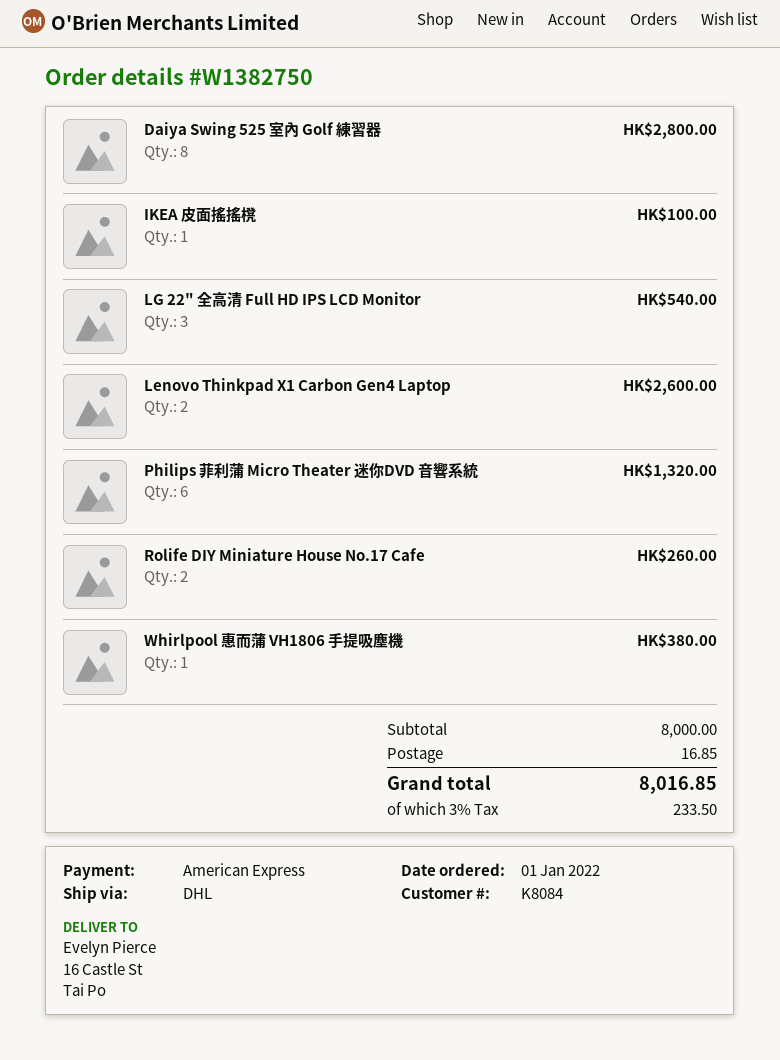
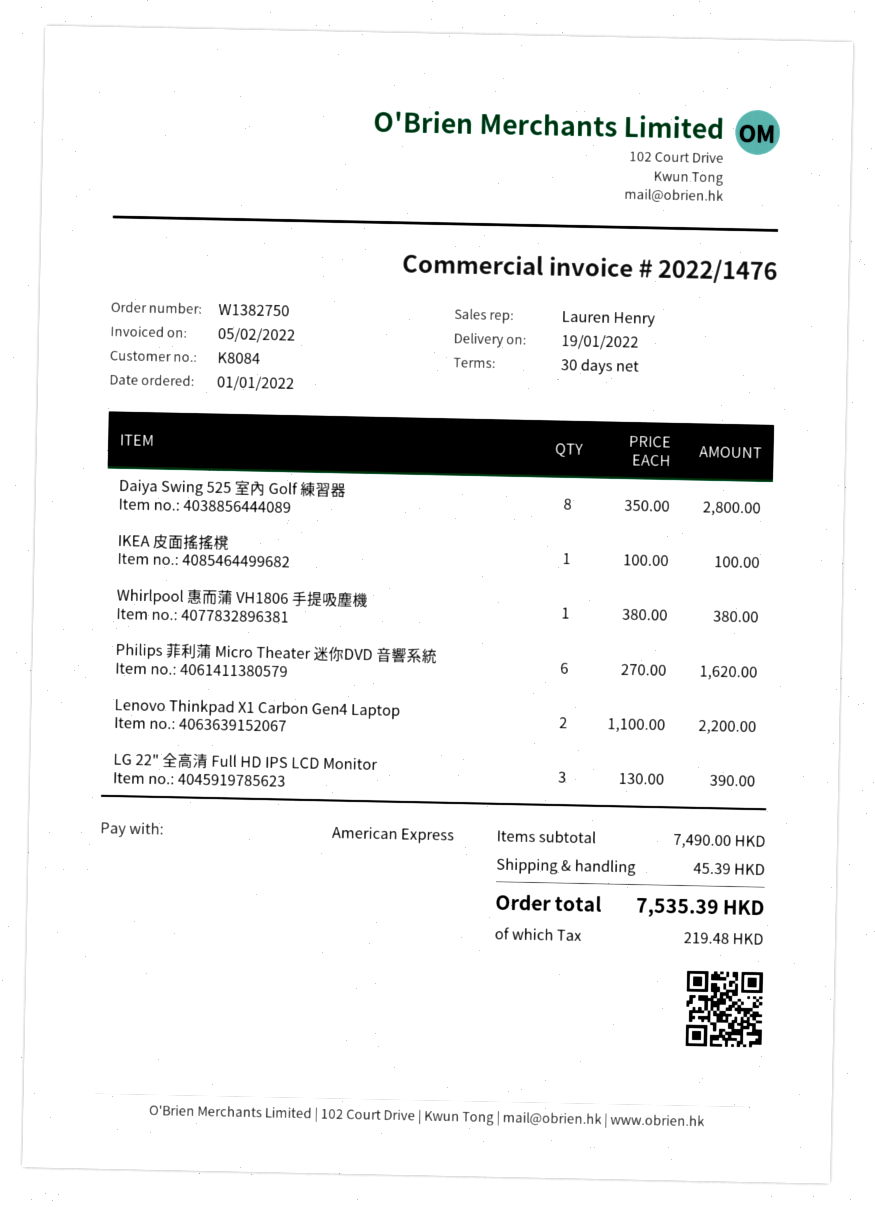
LG 22" 全高清 Full HD IPS LCD Monitor: 3 for 540.00 -> 3 for 390.00
Lenovo Thinkpad X1 Carbon Gen4 Laptop: 2 for 2600.00 -> 2 for 2200.00
Philips 菲利蒲 Micro Theater 迷你DVD 音響系統: 6 for 1320.00 -> 6 for 1620.00
Rolife DIY Miniature House No.17 Cafe: 2 for 260.00 -> none
subtotal: 8000.00 -> 7490.00
shipping: 16.85 -> 45.39
tax: 233.50 -> 219.48
total: 8016.85 -> 7535.39

